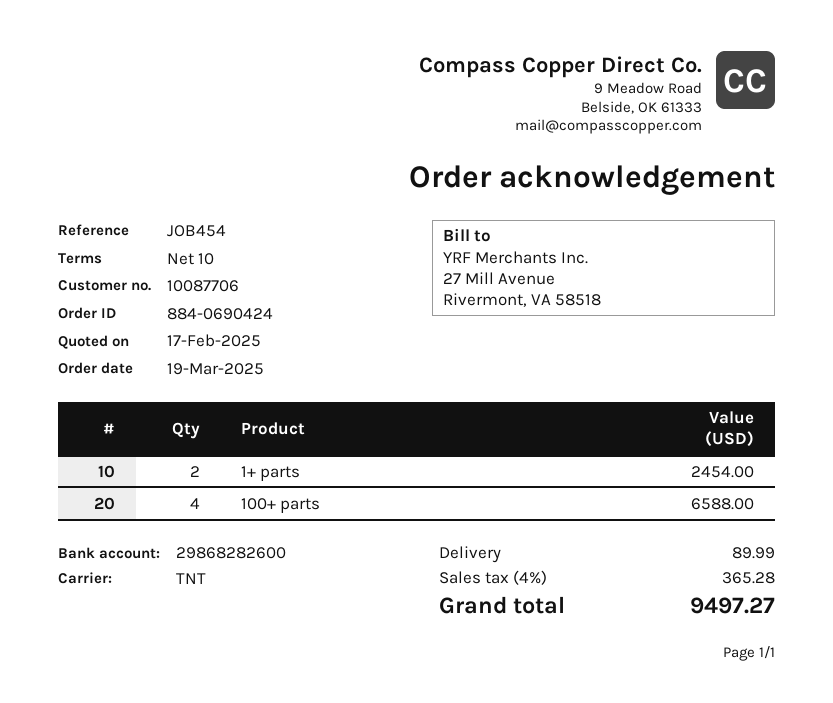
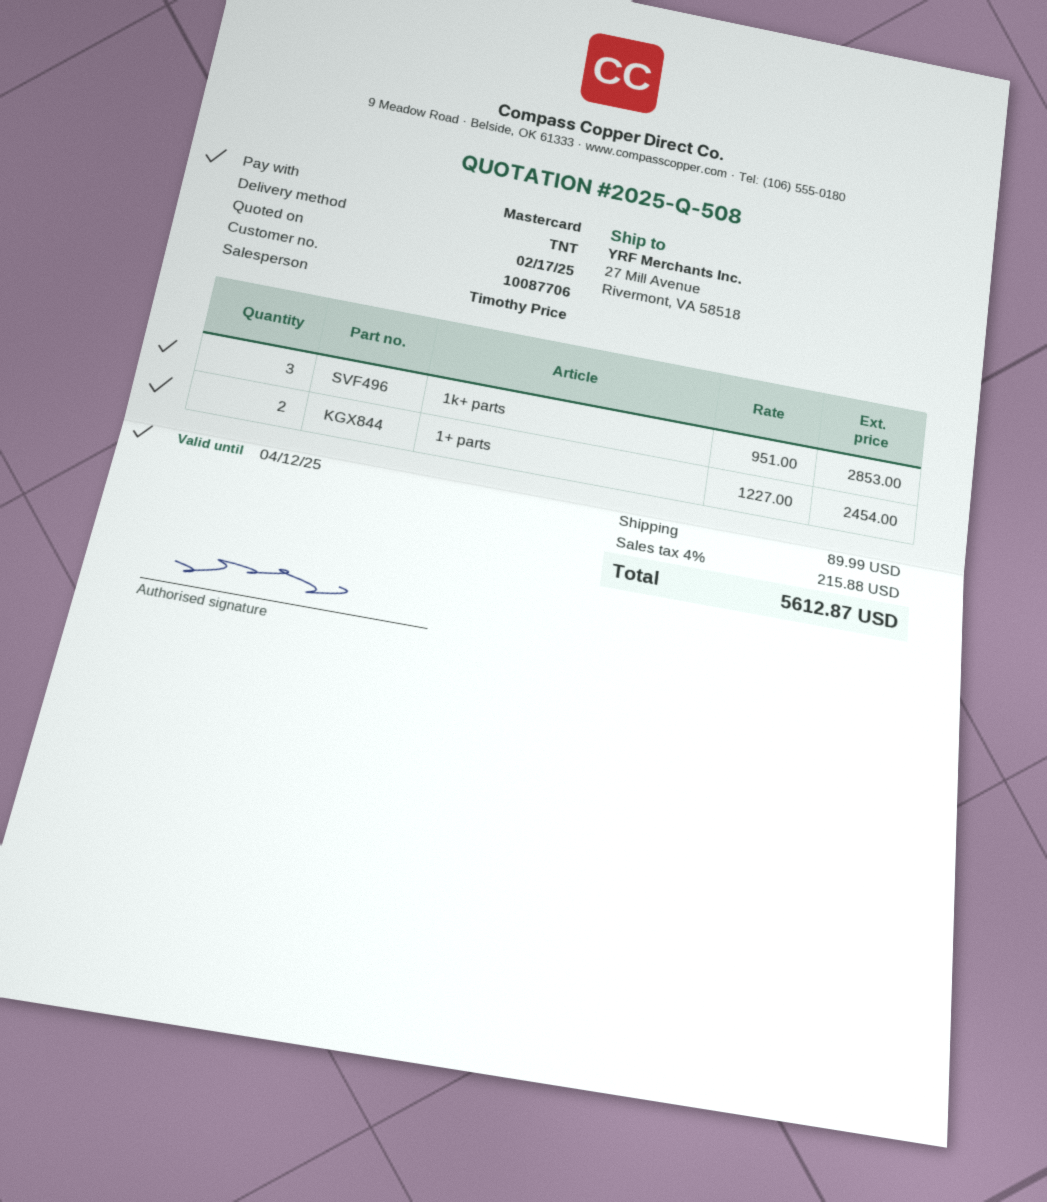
100+ parts: 4 for 6588.00 -> none
1k+ parts: none -> 3 for 2853.00
tax: 4% = 365.28 -> 4% = 215.88
total: 9497.27 -> 5612.87

